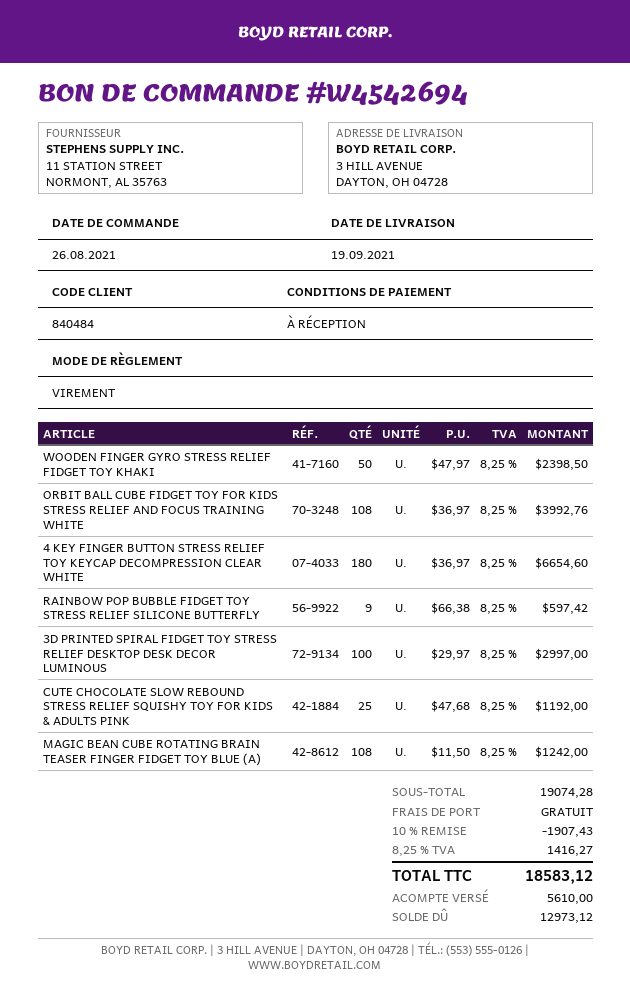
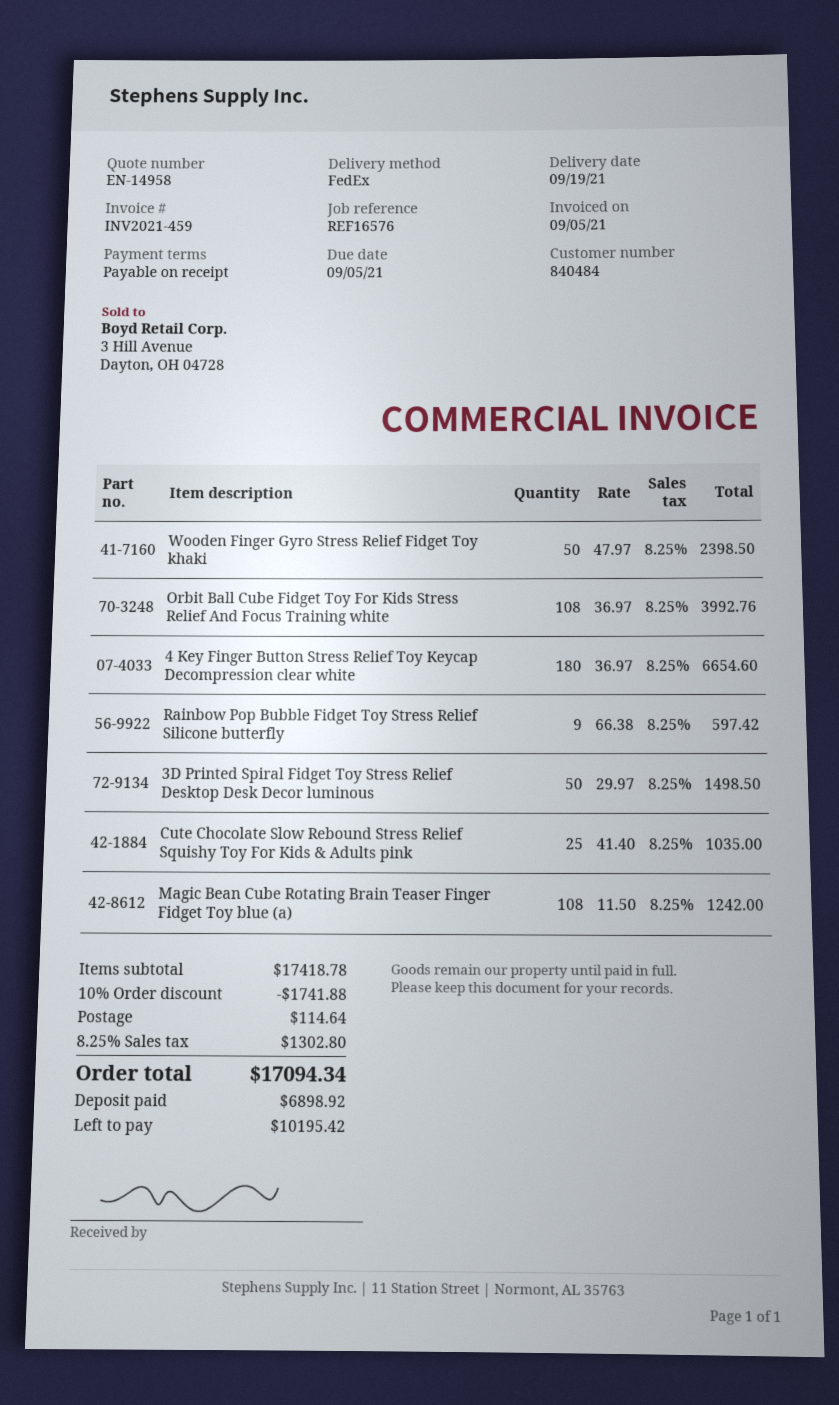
3D PRINTED SPIRAL FIDGET TOY STRESS RELIEF DESKTOP DESK DECOR LUMINOUS: 100 x 29.97 = 2997.00 -> 50 x 29.97 = 1498.50
CUTE CHOCOLATE SLOW REBOUND STRESS RELIEF SQUISHY TOY FOR KIDS & ADULTS PINK: 25 x 47.68 = 1192.00 -> 25 x 41.40 = 1035.00
subtotal: 19074.28 -> 17418.78
discount: 10% = 1907.43 -> 10% = 1741.88
shipping: 0.00 -> 114.64
tax: 8.25% = 1416.27 -> 8.25% = 1302.80
total: 18583.12 -> 17094.34
deposit: 5610.00 -> 6898.92
balance: 12973.12 -> 10195.42

